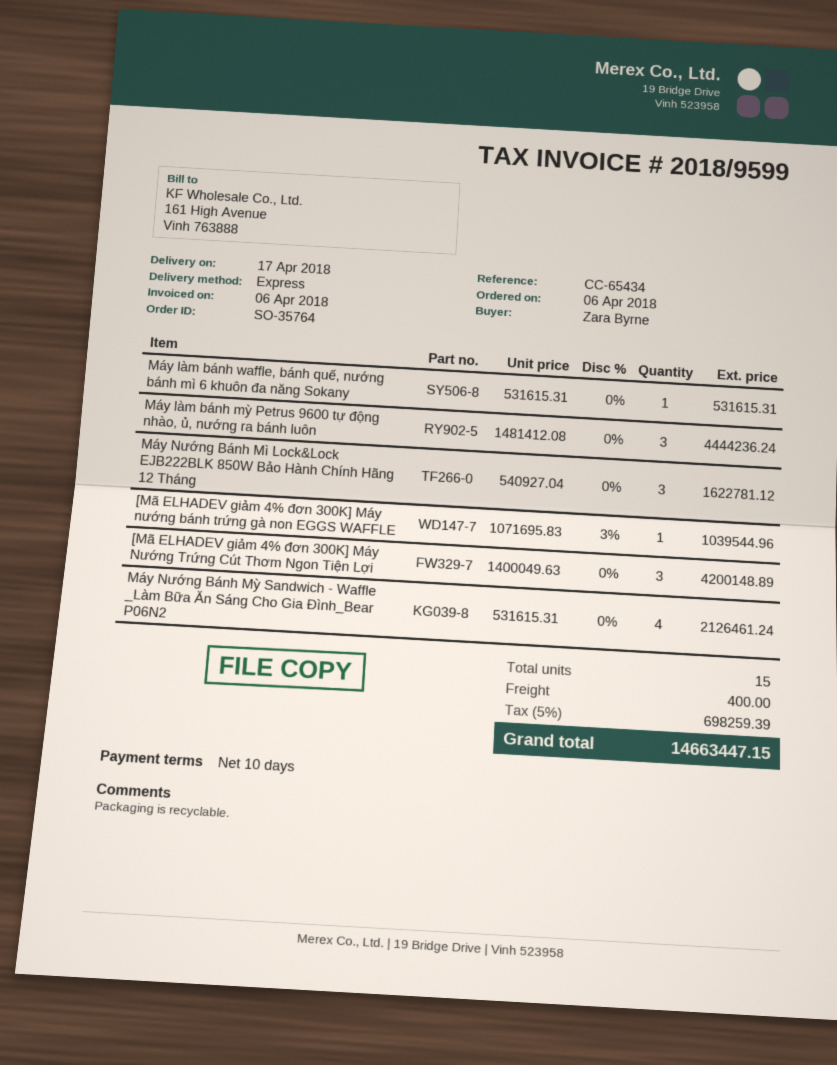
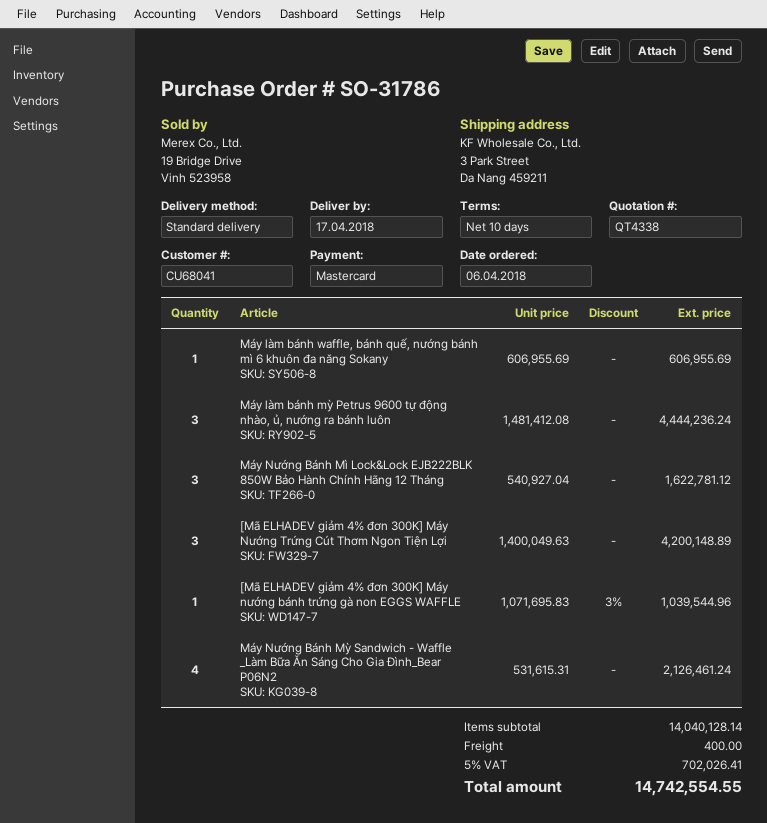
order number: SO-35764 -> SO-31786
shipping method: express -> standard
Máy làm bánh waffle, bánh quế, nướng bánh mì 6 khuôn đa năng Sokany: 1 x 531615.31 = 531615.31 -> 1 x 606955.69 = 606955.69
tax: 5% = 698259.39 -> 5% = 702026.41
total: 14663447.15 -> 14742554.55

